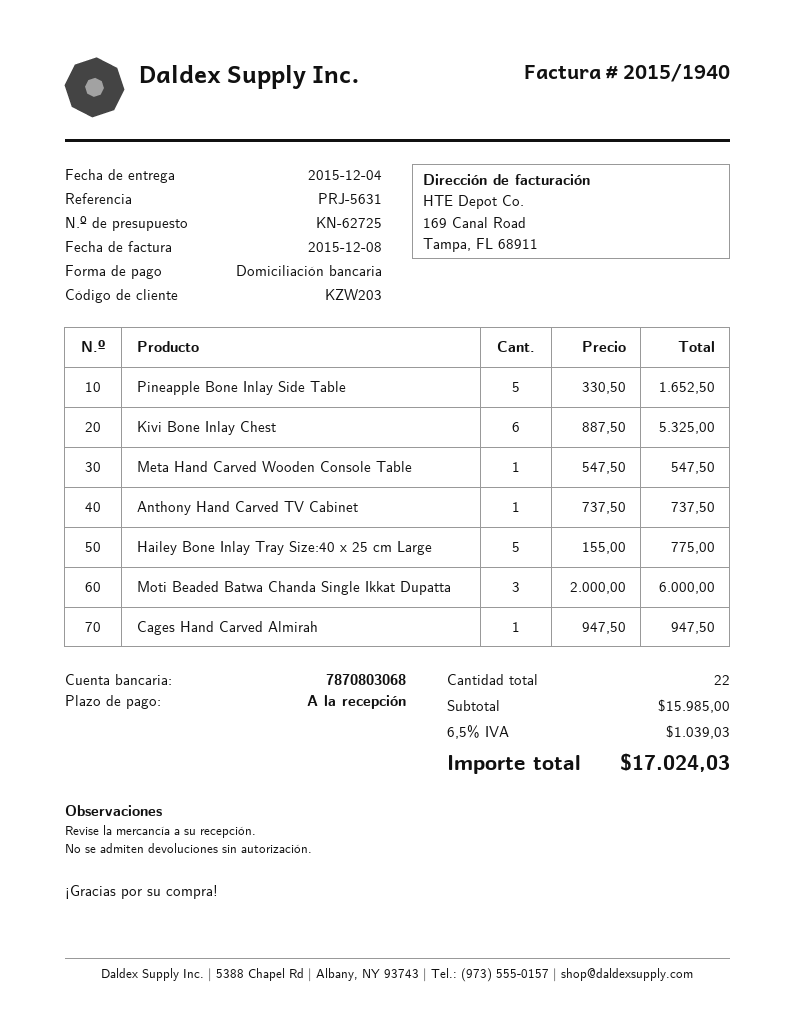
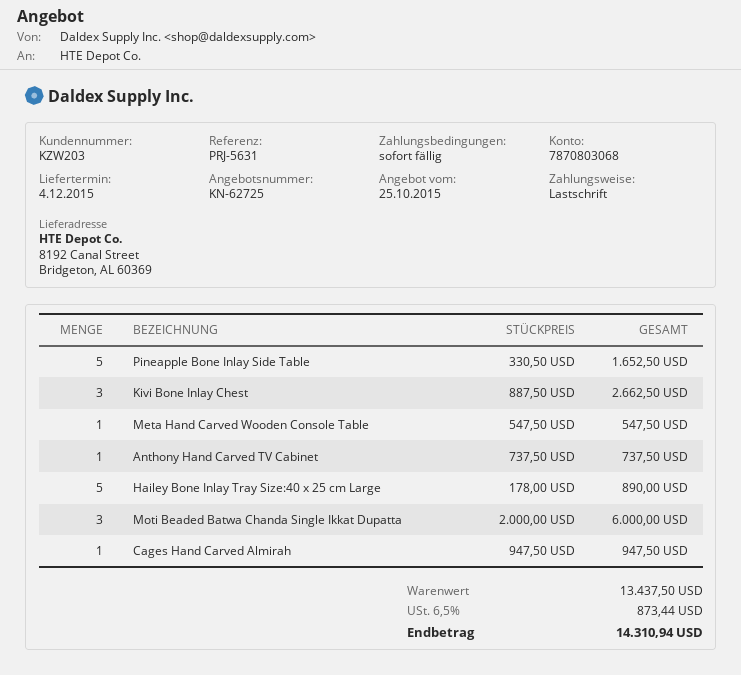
Kivi Bone Inlay Chest: 6 x 887.50 = 5325.00 -> 3 x 887.50 = 2662.50
Hailey Bone Inlay Tray Size:40 x 25 cm Large: 5 x 155.00 = 775.00 -> 5 x 178.00 = 890.00
subtotal: 15985.00 -> 13437.50
tax: 6.5% = 1039.03 -> 6.5% = 873.44
total: 17024.03 -> 14310.94

